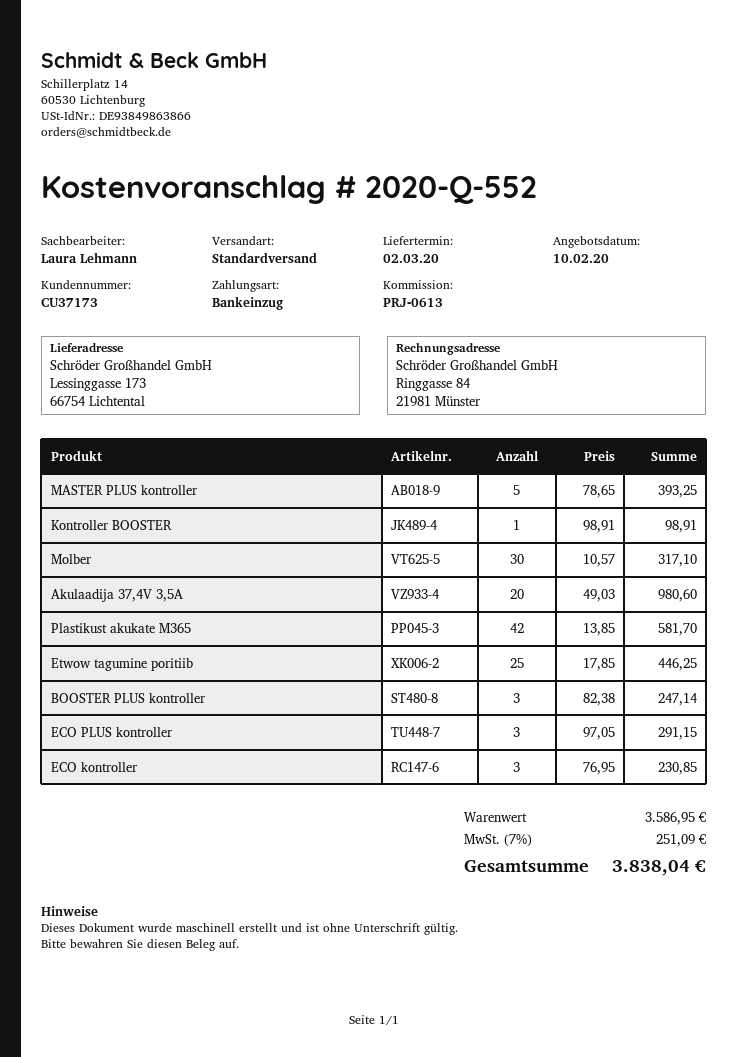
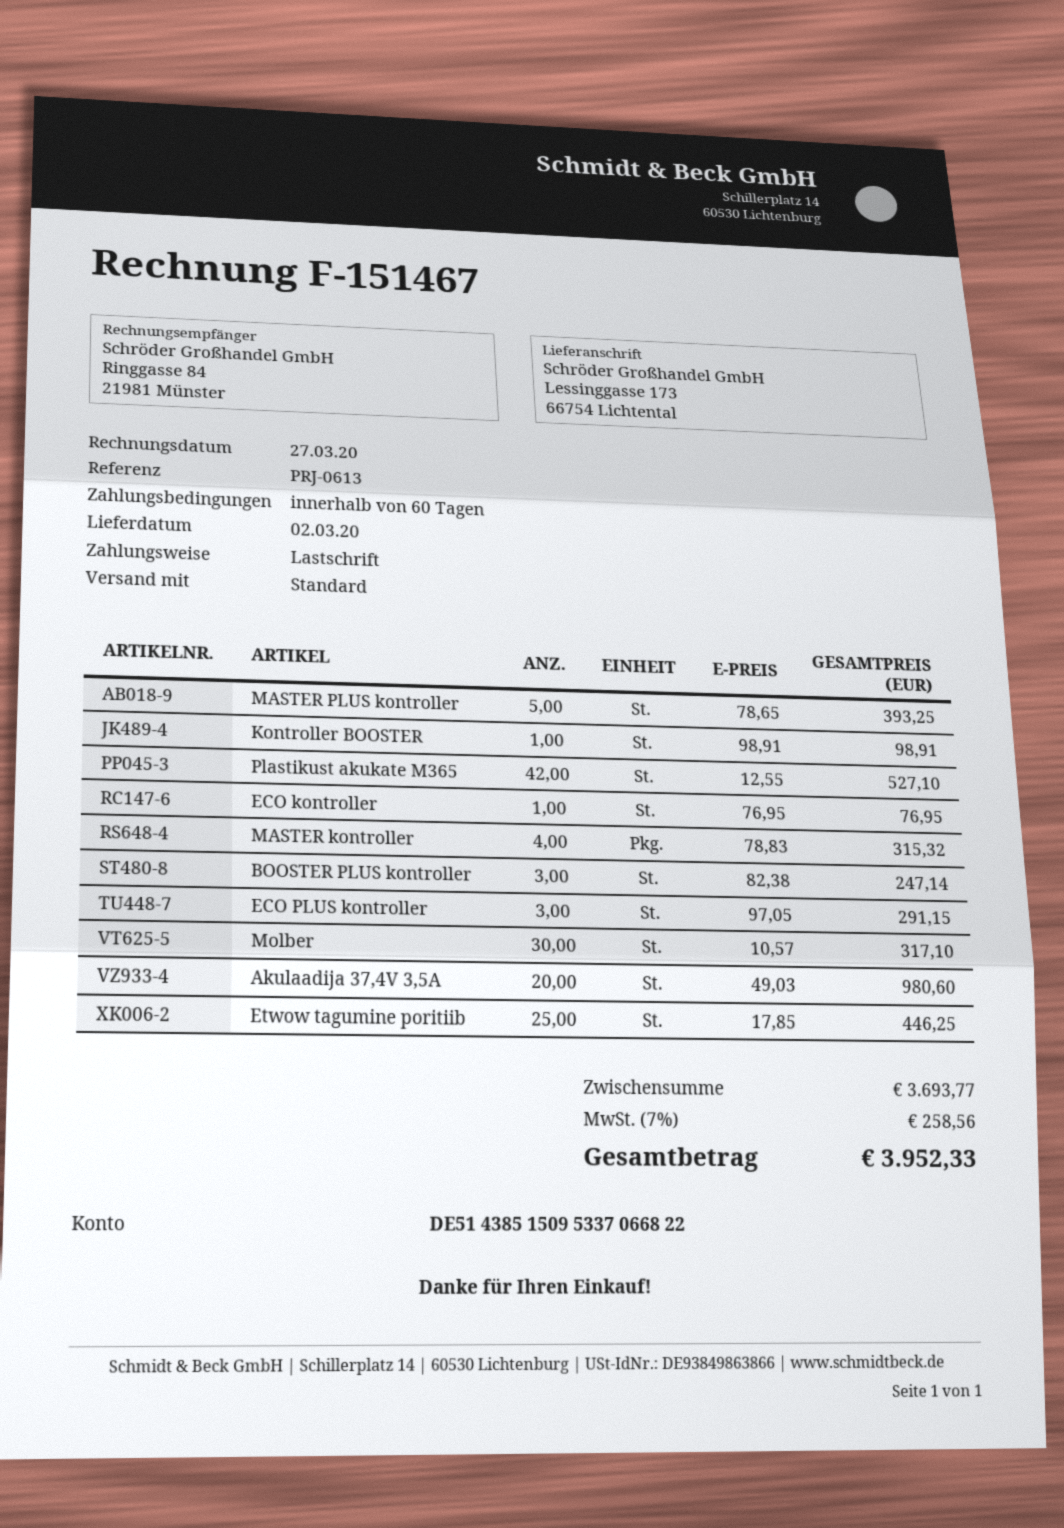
Plastikust akukate M365: 42 x 13.85 = 581.70 -> 42 x 12.55 = 527.10
ECO kontroller: 3 x 76.95 = 230.85 -> 1 x 76.95 = 76.95
MASTER kontroller: none -> 4 x 78.83 = 315.32
subtotal: 3586.95 -> 3693.77
tax: 7% = 251.09 -> 7% = 258.56
total: 3838.04 -> 3952.33

